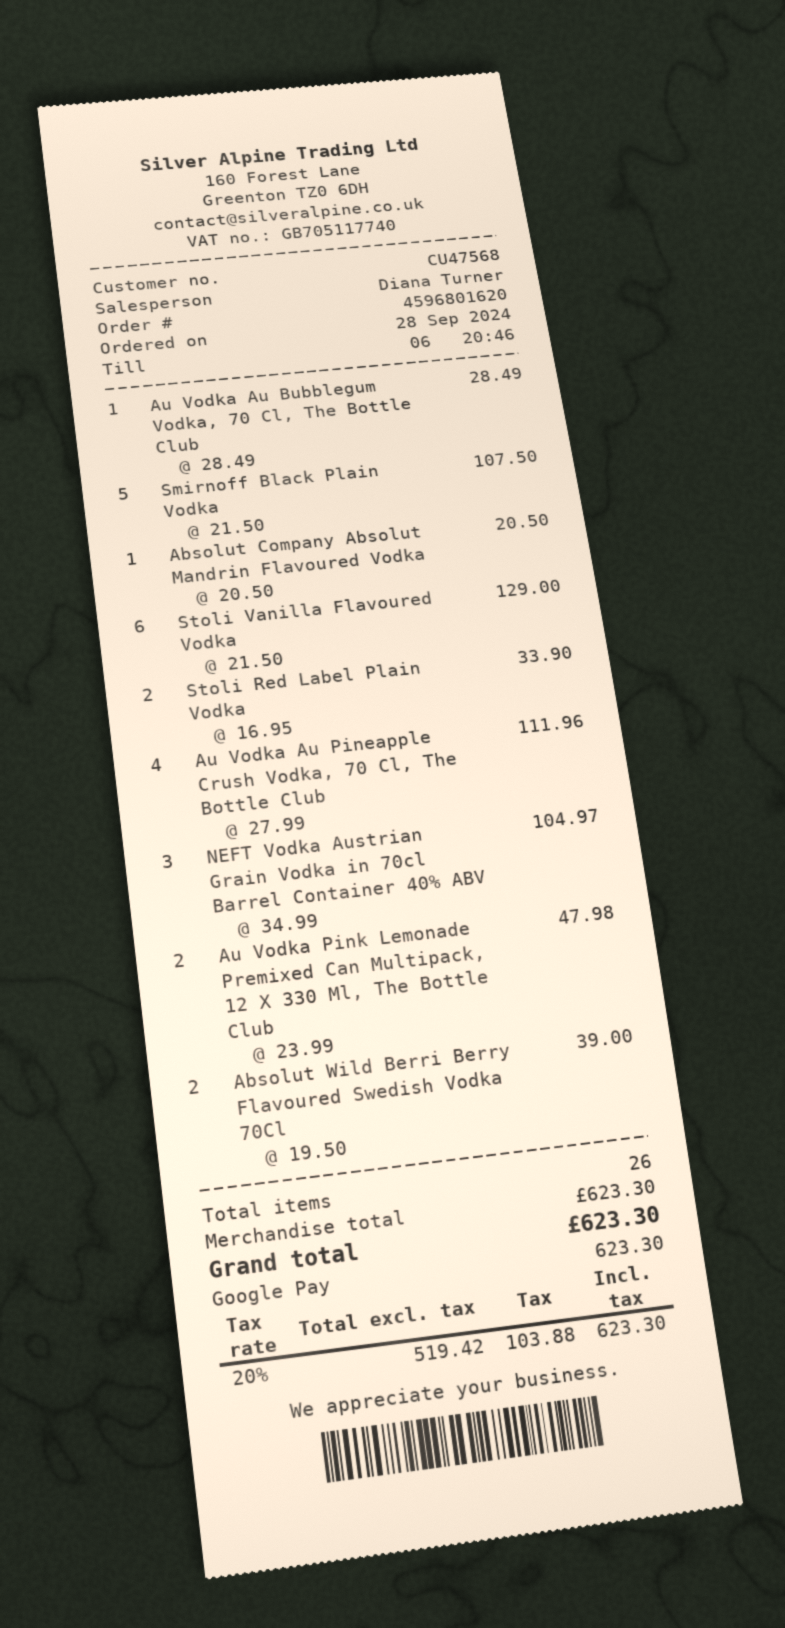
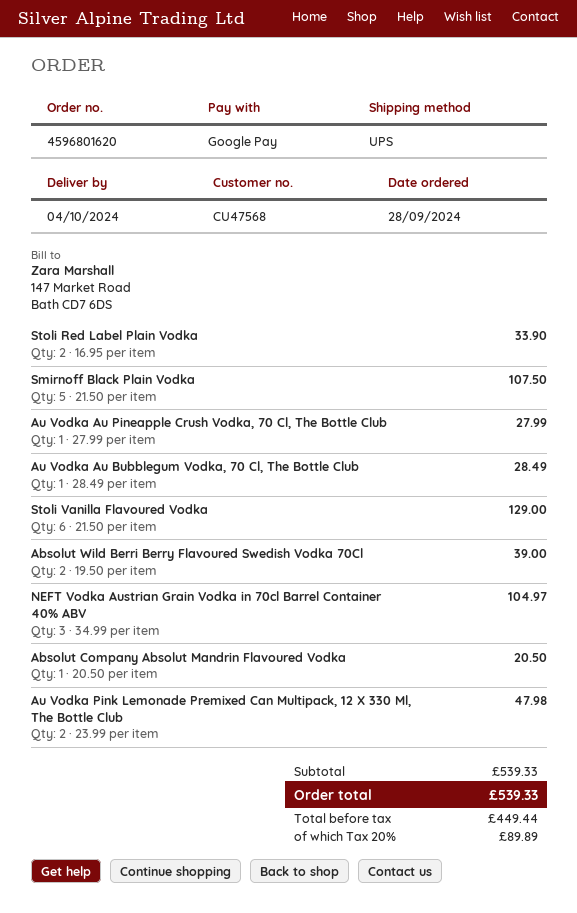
Au Vodka Au Pineapple Crush Vodka, 70 Cl, The Bottle Club: 4 x 27.99 = 111.96 -> 1 x 27.99 = 27.99
subtotal: 623.30 -> 539.33
net: 519.42 -> 449.44
tax: 20% = 103.88 -> 20% = 89.89
total: 623.30 -> 539.33

